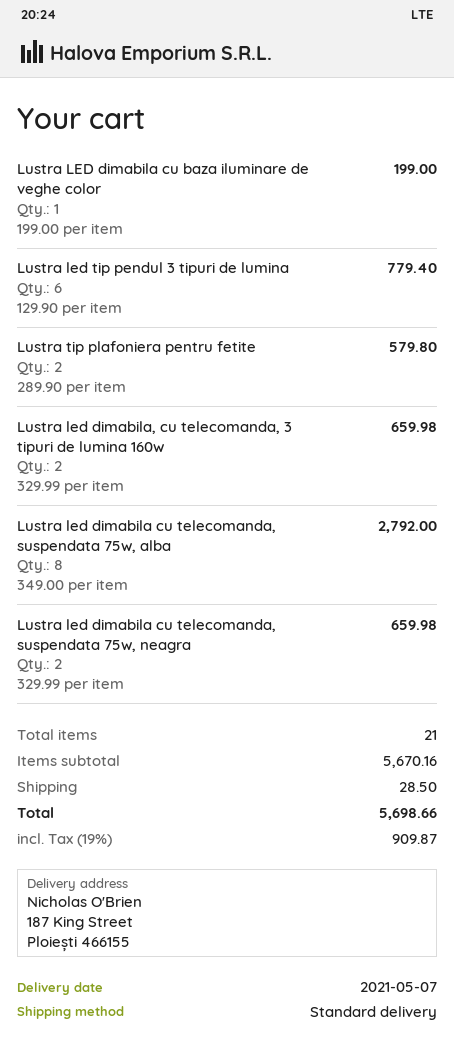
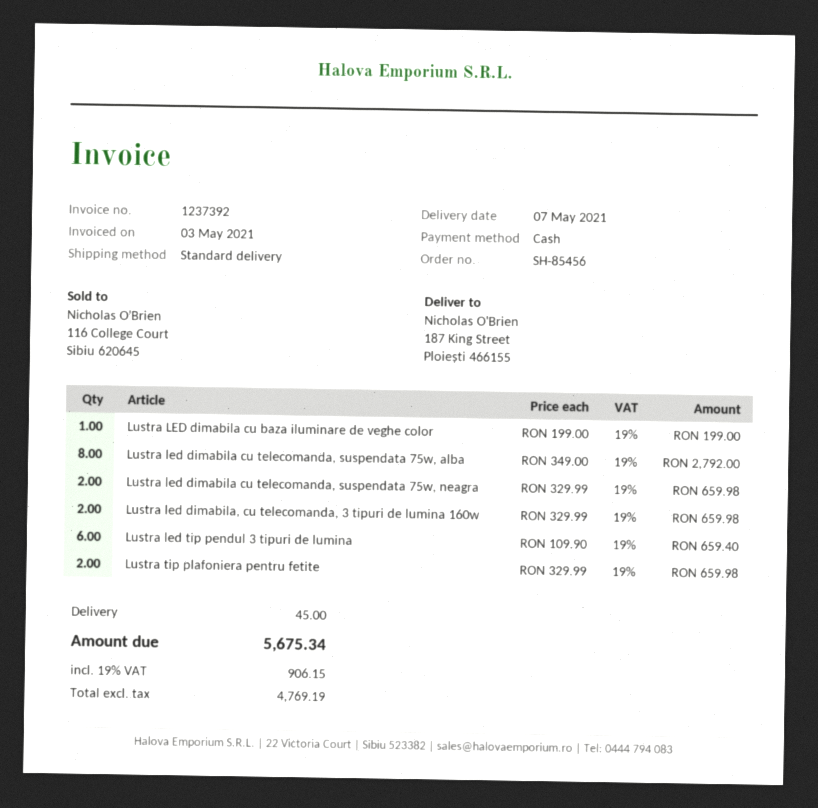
Lustra led tip pendul 3 tipuri de lumina: 6 x 129.90 = 779.40 -> 6 x 109.90 = 659.40
Lustra tip plafoniera pentru fetite: 2 x 289.90 = 579.80 -> 2 x 329.99 = 659.98
shipping: 28.50 -> 45.00
tax: 19% = 909.87 -> 19% = 906.15
total: 5698.66 -> 5675.34

